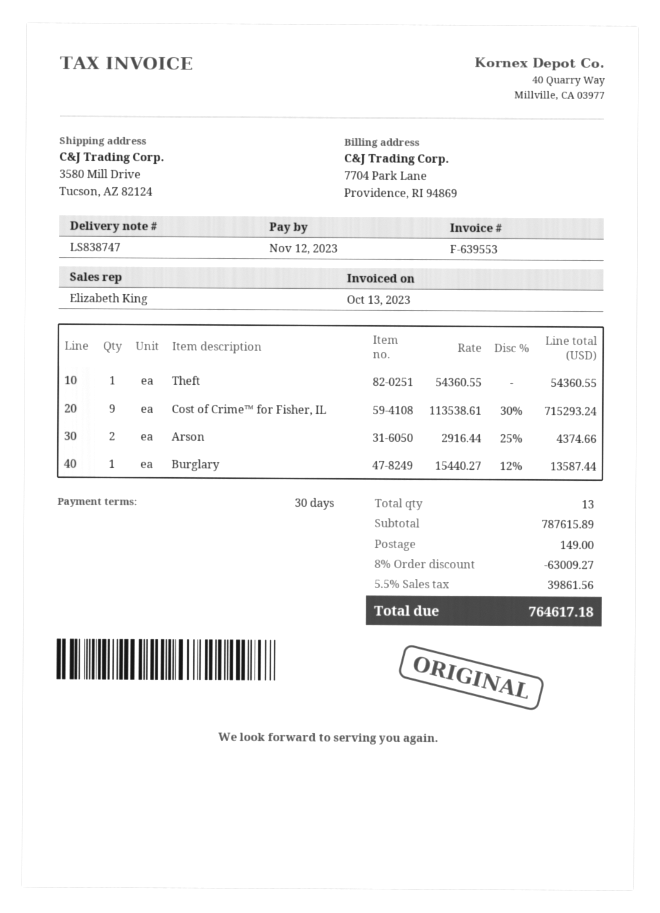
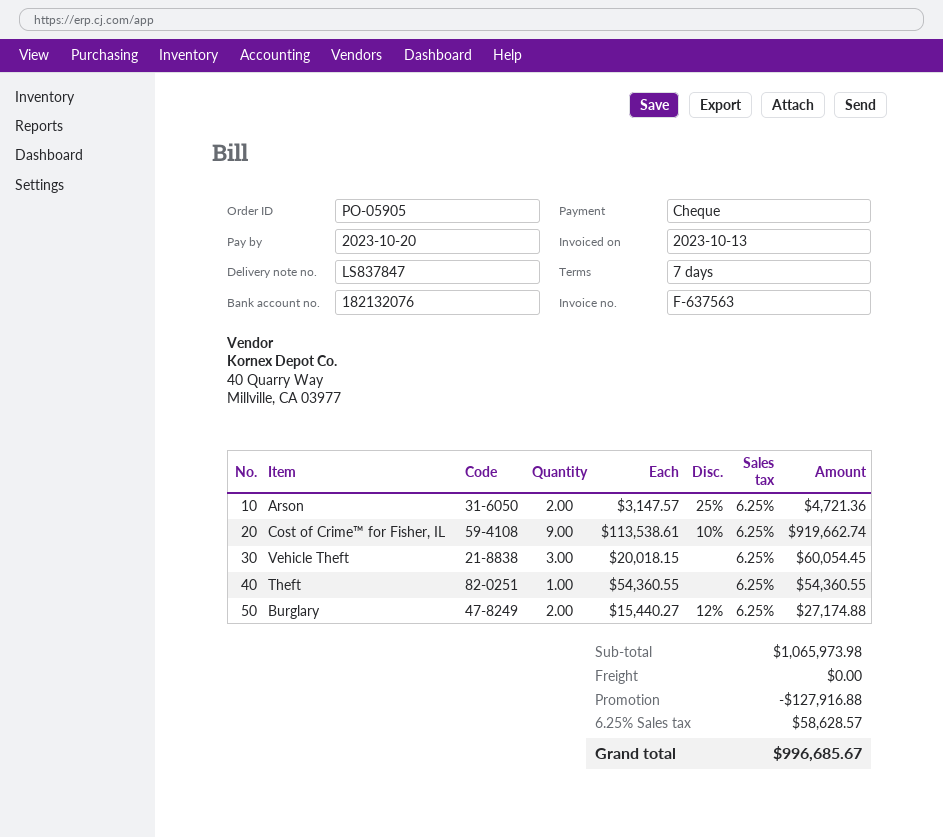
delivery note number: LS838747 -> LS837847
invoice number: F-639553 -> F-637563
payment terms: 30 days -> 7 days
due date: 2023-11-12 -> 2023-10-20
Cost of Crime™ for Fisher, IL: 9 x 113538.61 - 30% = 715293.24 -> 9 x 113538.61 - 10% = 919662.74
Arson: 2 x 2916.44 - 25% = 4374.66 -> 2 x 3147.57 - 25% = 4721.36
Burglary: 1 x 15440.27 - 12% = 13587.44 -> 2 x 15440.27 - 12% = 27174.88
Vehicle Theft: none -> 3 x 20018.15 = 60054.45
subtotal: 787615.89 -> 1065973.98
discount: 63009.27 -> 127916.88
shipping: 149.00 -> 0.00
tax: 5.5% = 39861.56 -> 6.25% = 58628.57
total: 764617.18 -> 996685.67

